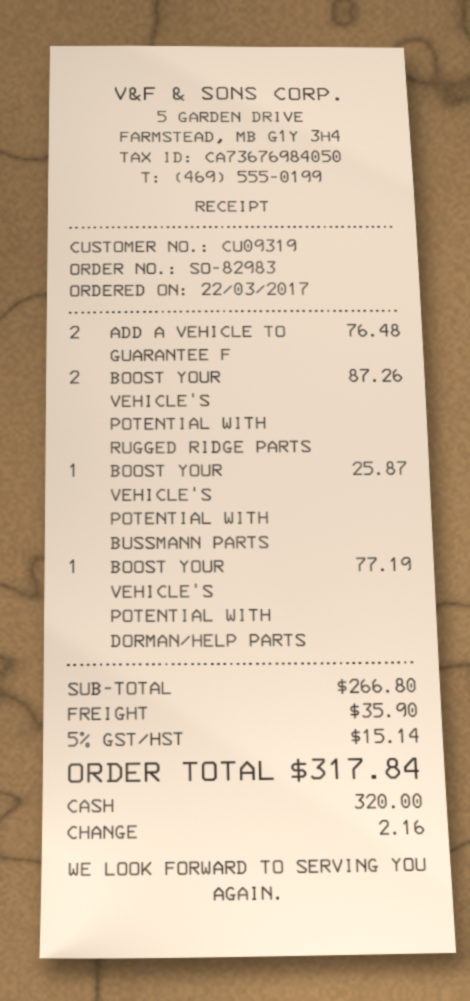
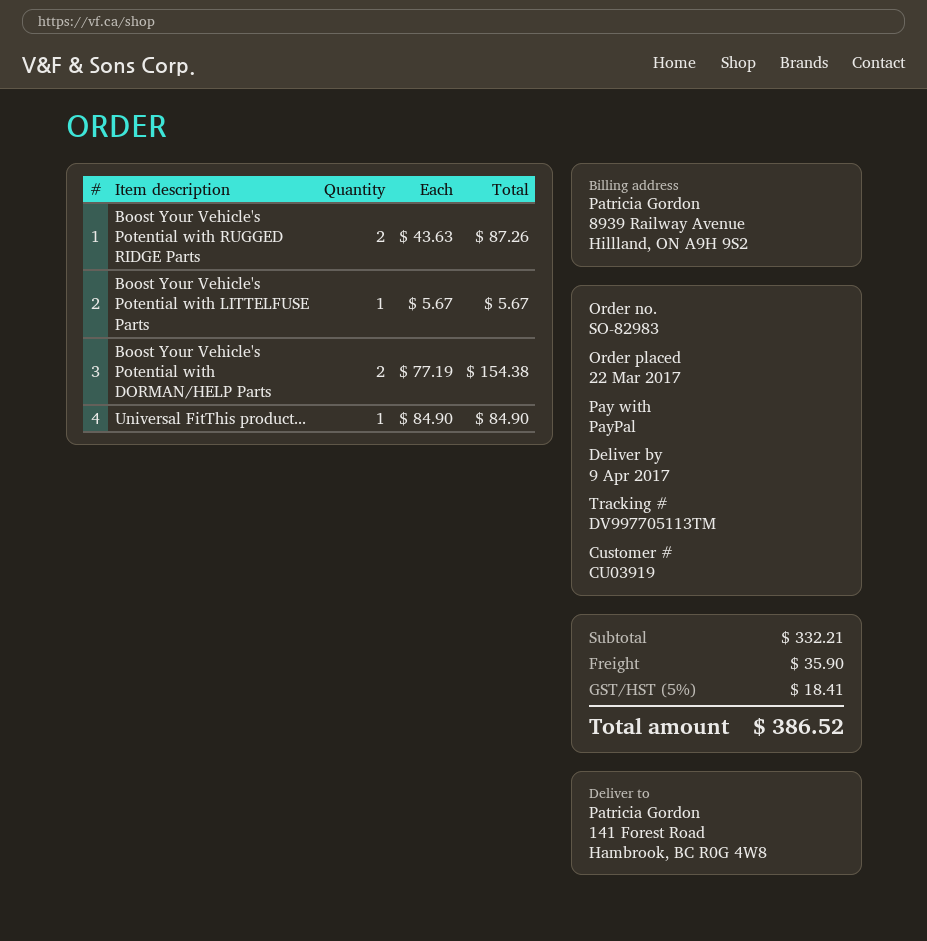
customer number: CU09319 -> CU03919
payment method: cash -> PayPal
ADD A VEHICLE TO GUARANTEE F: 2 for 76.48 -> none
BOOST YOUR VEHICLE'S POTENTIAL WITH BUSSMANN PARTS: 1 for 25.87 -> none
BOOST YOUR VEHICLE'S POTENTIAL WITH DORMAN/HELP PARTS: 1 for 77.19 -> 2 for 154.38
Boost Your Vehicle's Potential with LITTELFUSE Parts: none -> 1 for 5.67
Universal FitThis product...: none -> 1 for 84.90
subtotal: 266.80 -> 332.21
tax: 5% = 15.14 -> 5% = 18.41
total: 317.84 -> 386.52

